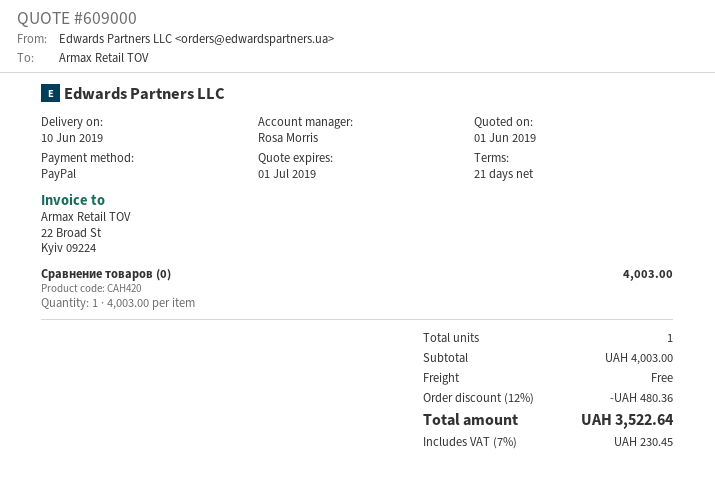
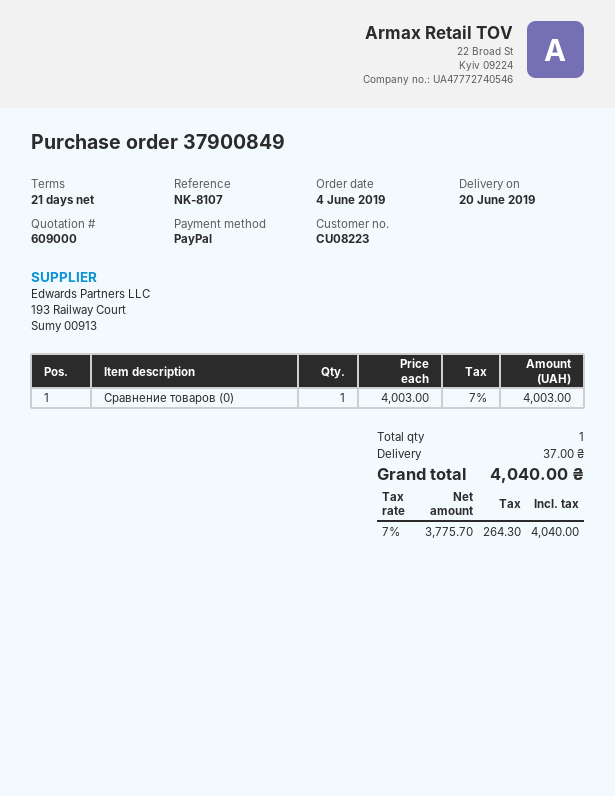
delivery date: 2019-06-10 -> 2019-06-20
discount: 12% = 480.36 -> none
shipping: 0.00 -> 37.00
tax: 7% = 230.45 -> 7% = 264.30
total: 3522.64 -> 4040.00

